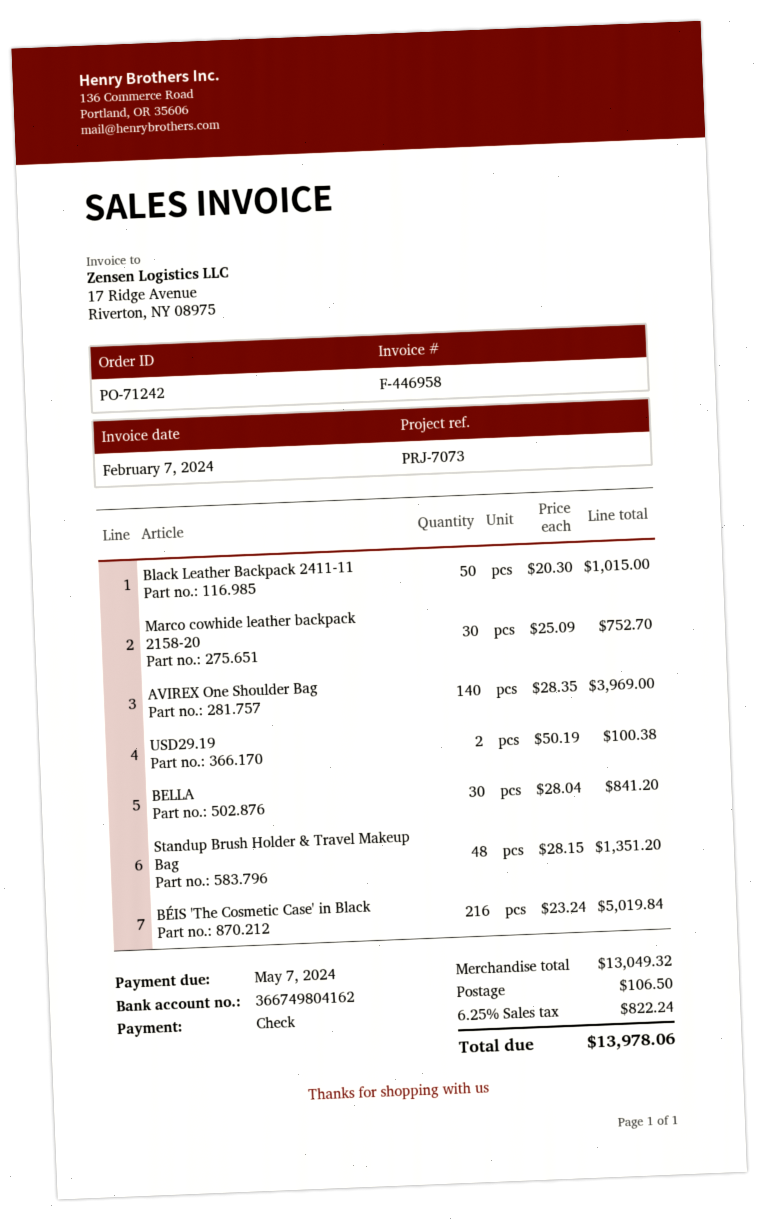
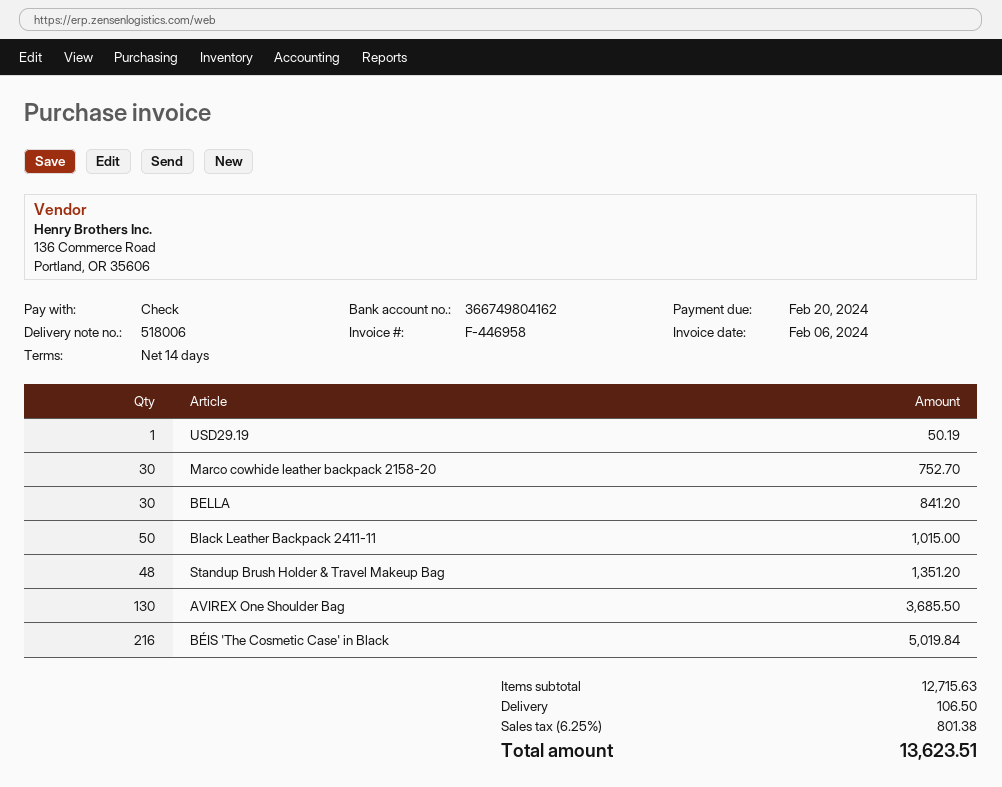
invoice date: 2024-02-07 -> 2024-02-06
due date: 2024-05-07 -> 2024-02-20
AVIREX One Shoulder Bag: 140 for 3969.00 -> 130 for 3685.50
USD29.19: 2 for 100.38 -> 1 for 50.19
subtotal: 13049.32 -> 12715.63
tax: 6.25% = 822.24 -> 6.25% = 801.38
total: 13978.06 -> 13623.51

